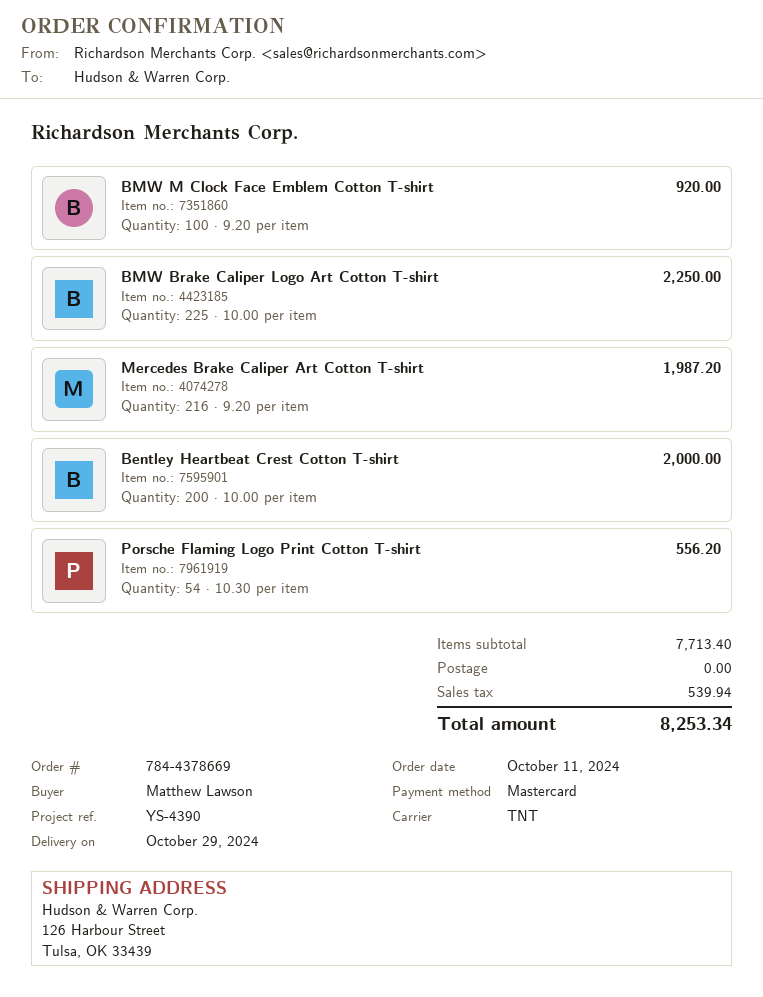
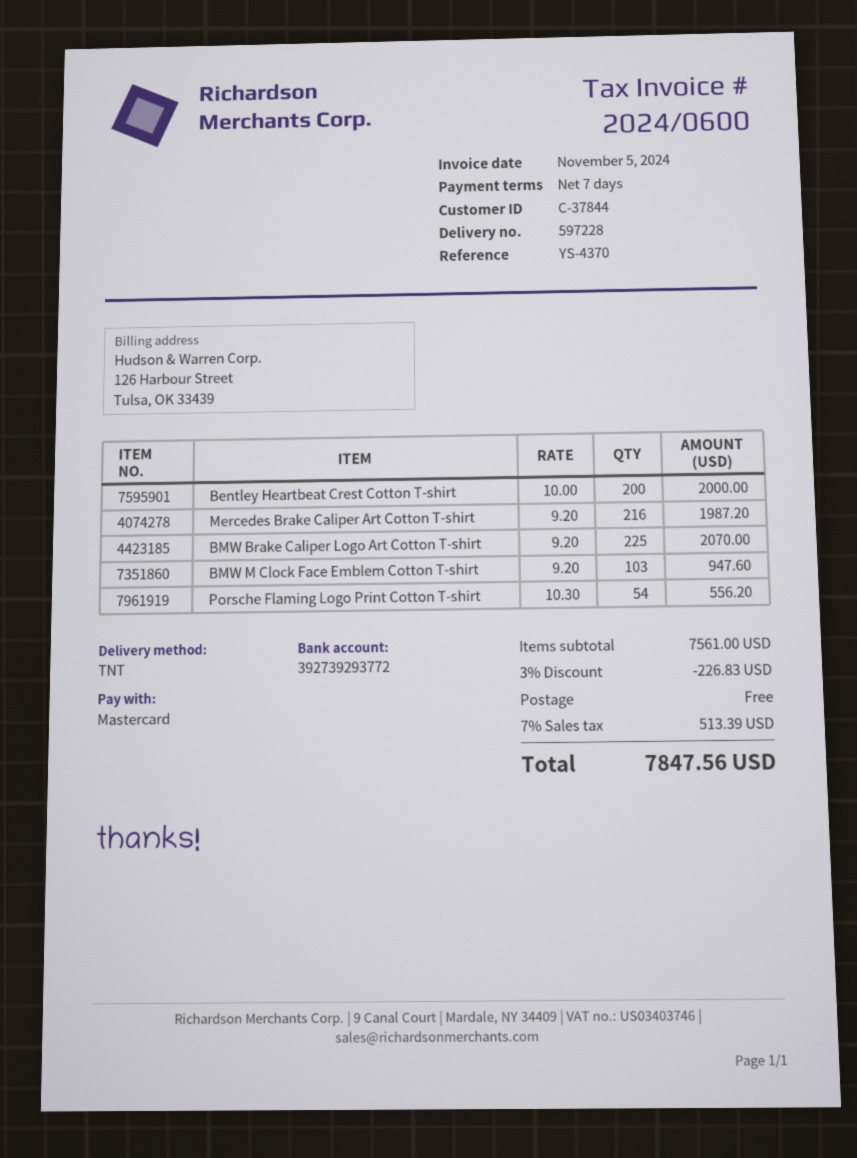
reference: YS-4390 -> YS-4370
BMW M Clock Face Emblem Cotton T-shirt: 100 x 9.20 = 920.00 -> 103 x 9.20 = 947.60
BMW Brake Caliper Logo Art Cotton T-shirt: 225 x 10.00 = 2250.00 -> 225 x 9.20 = 2070.00
subtotal: 7713.40 -> 7561.00
discount: none -> 3% = 226.83
tax: 539.94 -> 513.39
total: 8253.34 -> 7847.56

